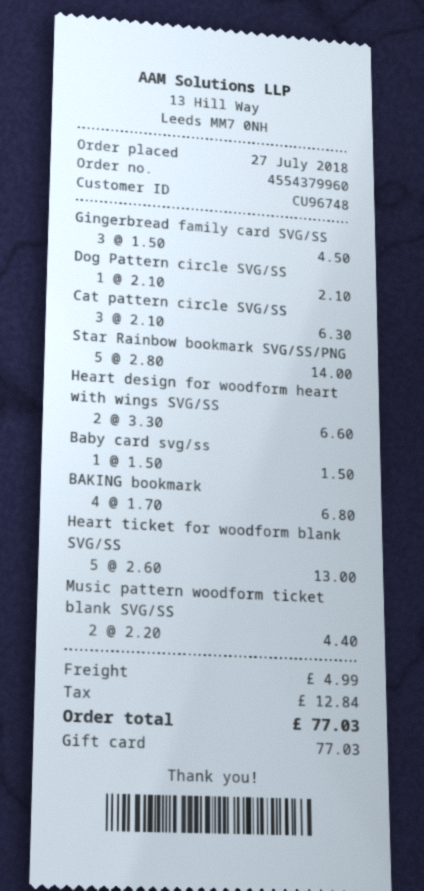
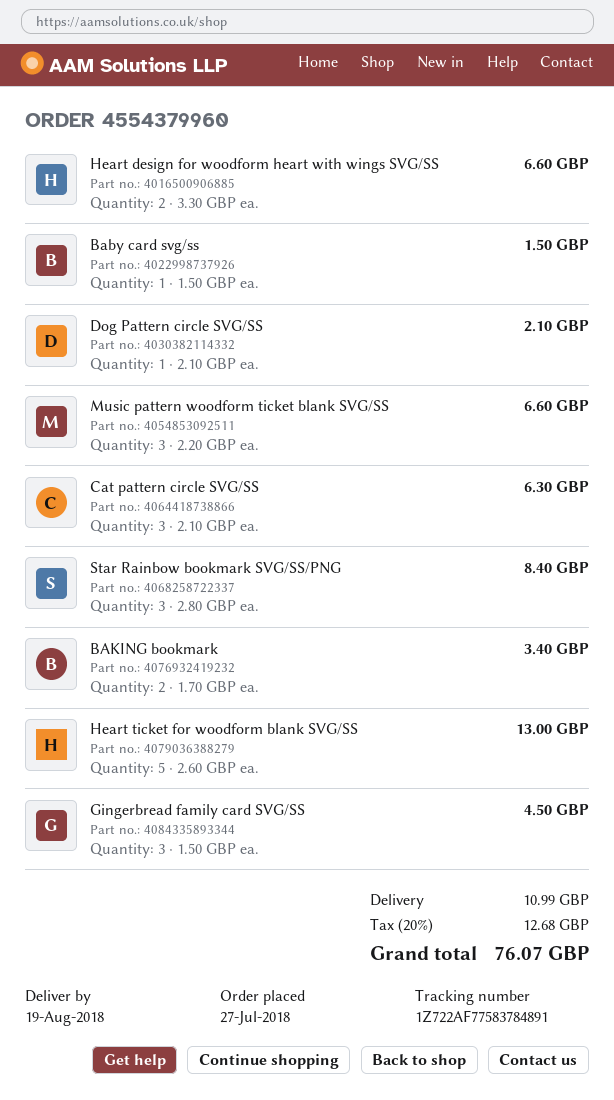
Star Rainbow bookmark SVG/SS/PNG: 5 x 2.80 = 14.00 -> 3 x 2.80 = 8.40
BAKING bookmark: 4 x 1.70 = 6.80 -> 2 x 1.70 = 3.40
Music pattern woodform ticket blank SVG/SS: 2 x 2.20 = 4.40 -> 3 x 2.20 = 6.60
shipping: 4.99 -> 10.99
tax: 12.84 -> 12.68
total: 77.03 -> 76.07

